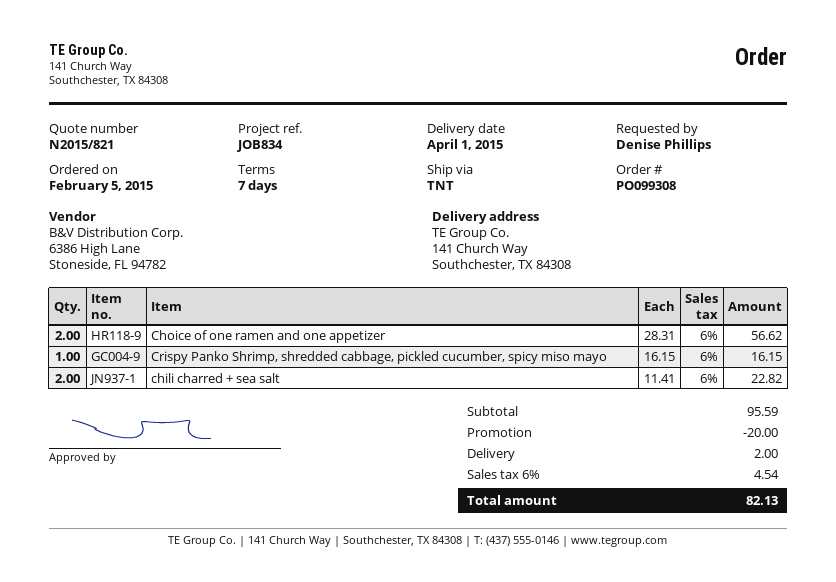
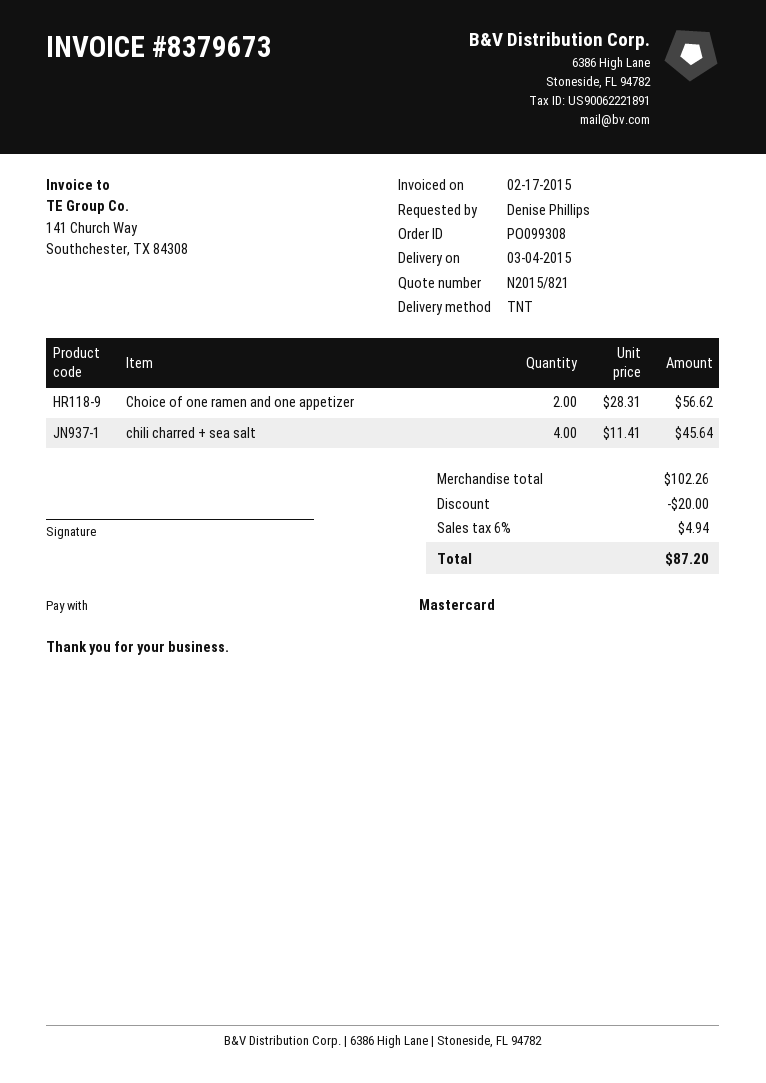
delivery date: 2015-04-01 -> 2015-03-04
Crispy Panko Shrimp, shredded cabbage, pickled cucumber, spicy miso mayo: 1 x 16.15 = 16.15 -> none
chili charred + sea salt: 2 x 11.41 = 22.82 -> 4 x 11.41 = 45.64
subtotal: 95.59 -> 102.26
shipping: 2.00 -> none
tax: 6% = 4.54 -> 6% = 4.94
total: 82.13 -> 87.20

